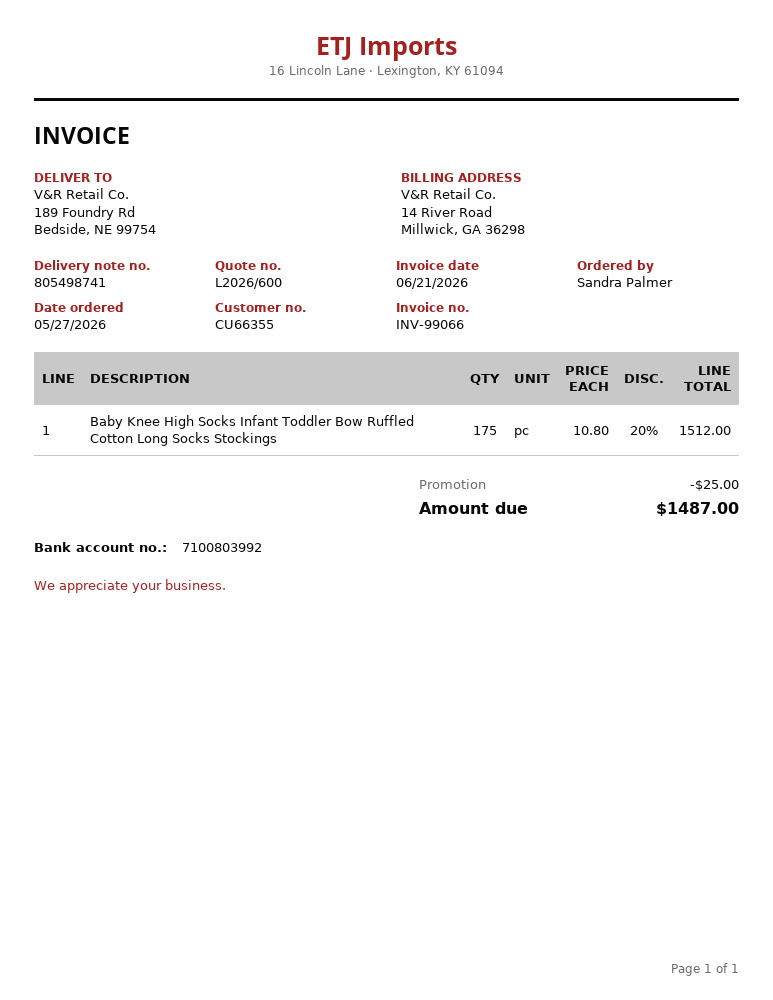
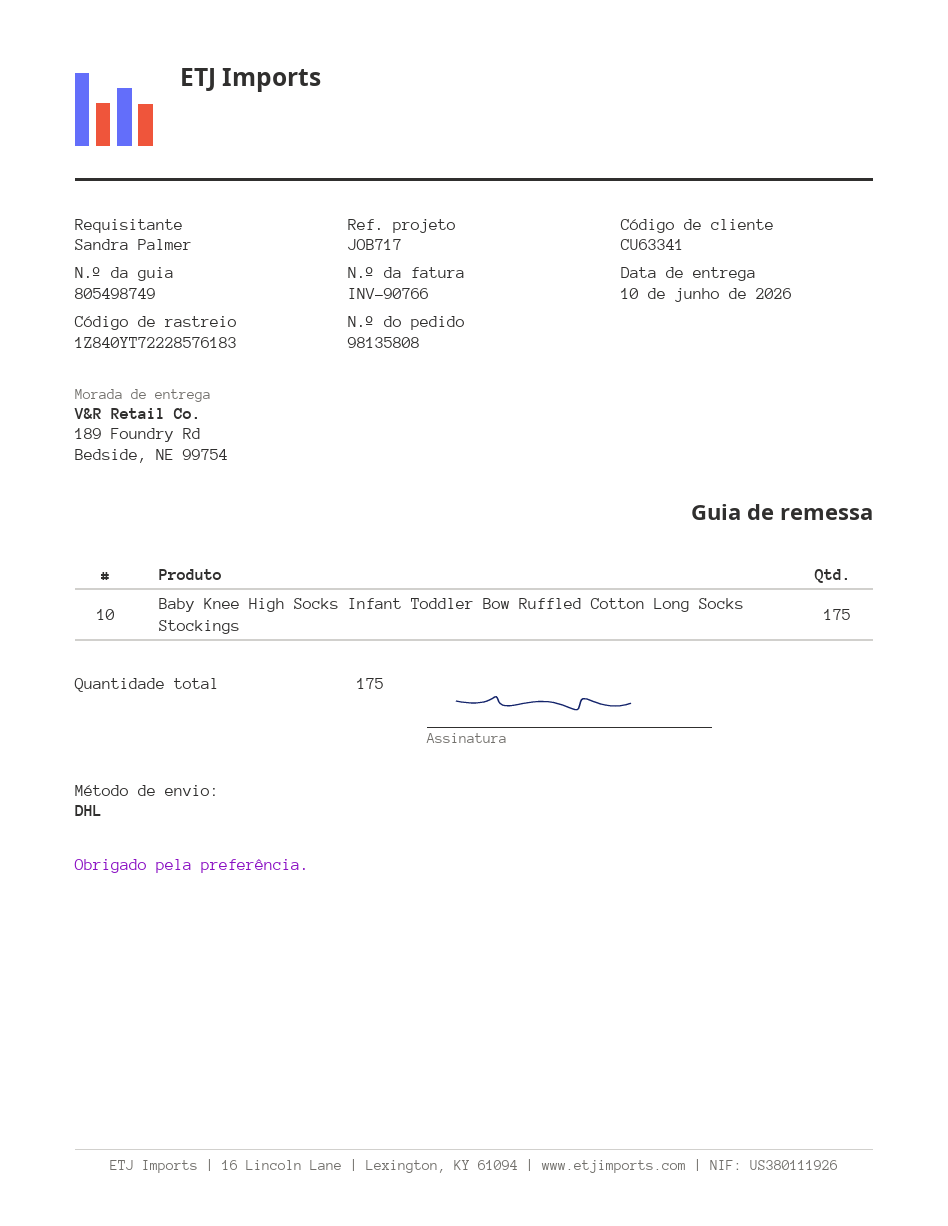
delivery note number: 805498741 -> 805498749
invoice number: INV-99066 -> INV-90766
customer number: CU66355 -> CU63341

